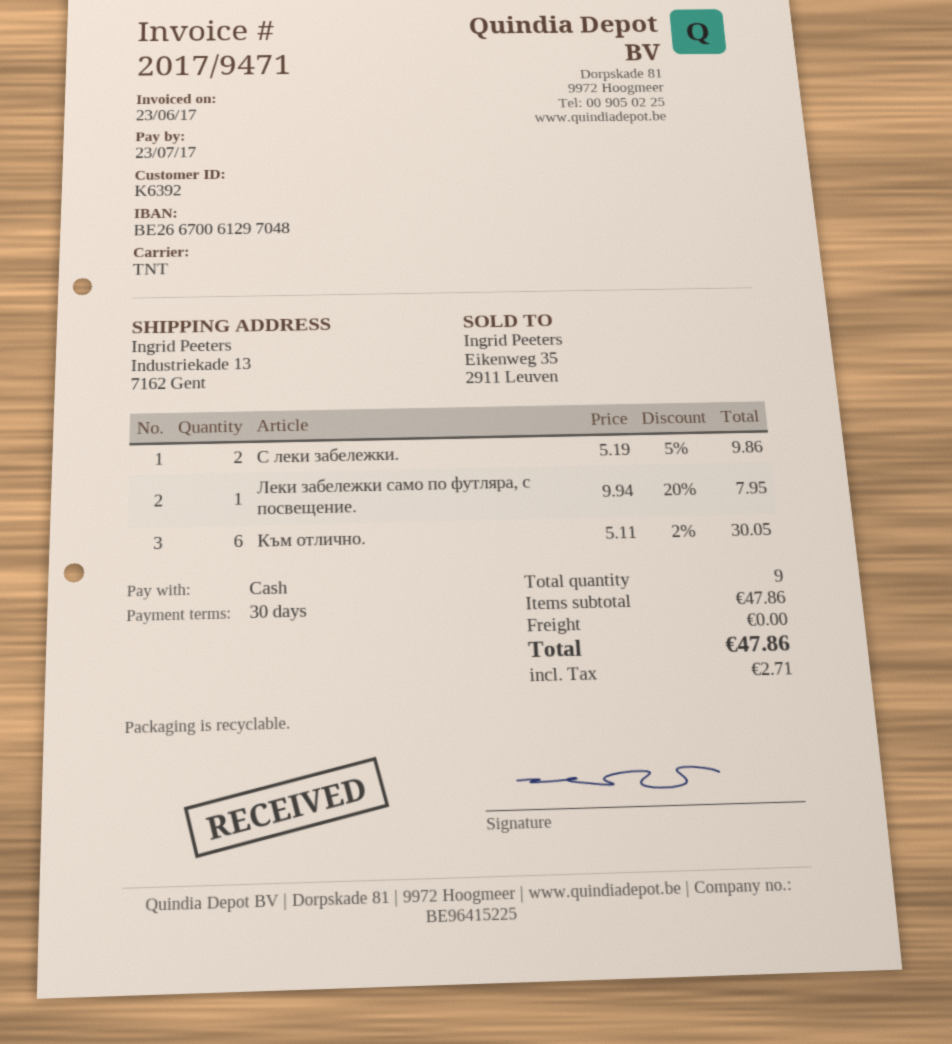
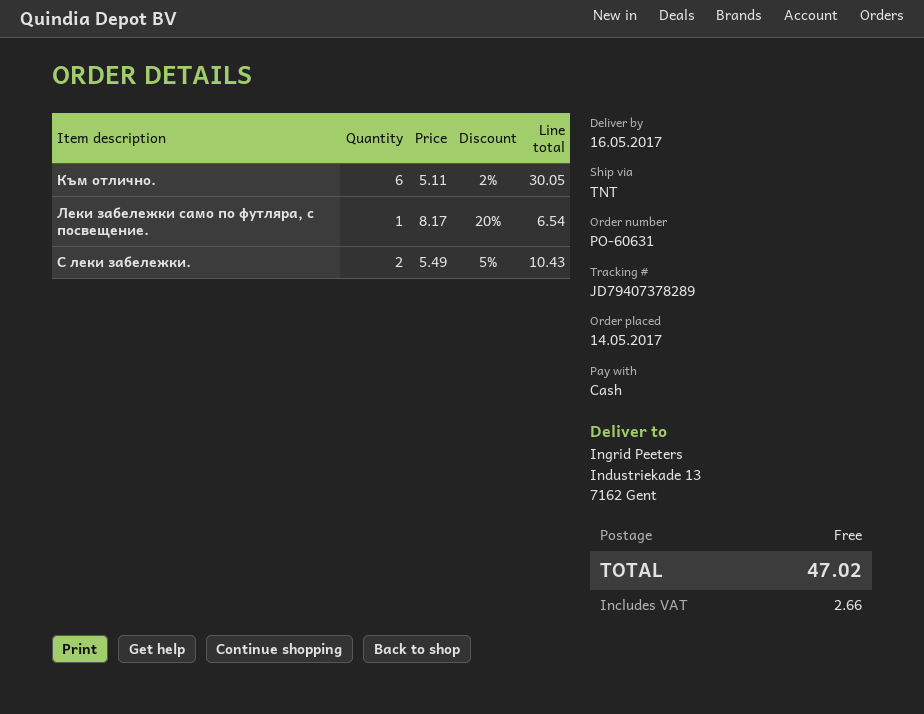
С леки забележки.: 2 x 5.19 - 5% = 9.86 -> 2 x 5.49 - 5% = 10.43
Леки забележки само по футляра, с посвещение.: 1 x 9.94 - 20% = 7.95 -> 1 x 8.17 - 20% = 6.54
tax: 2.71 -> 2.66
total: 47.86 -> 47.02

